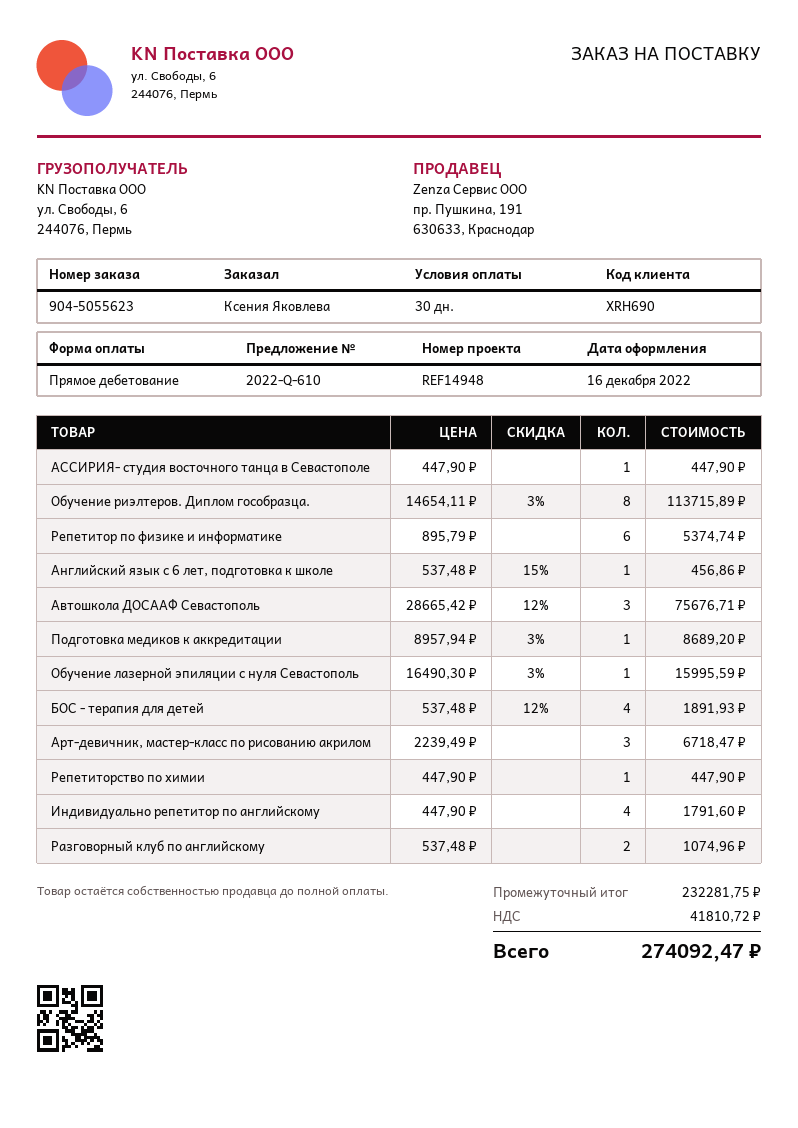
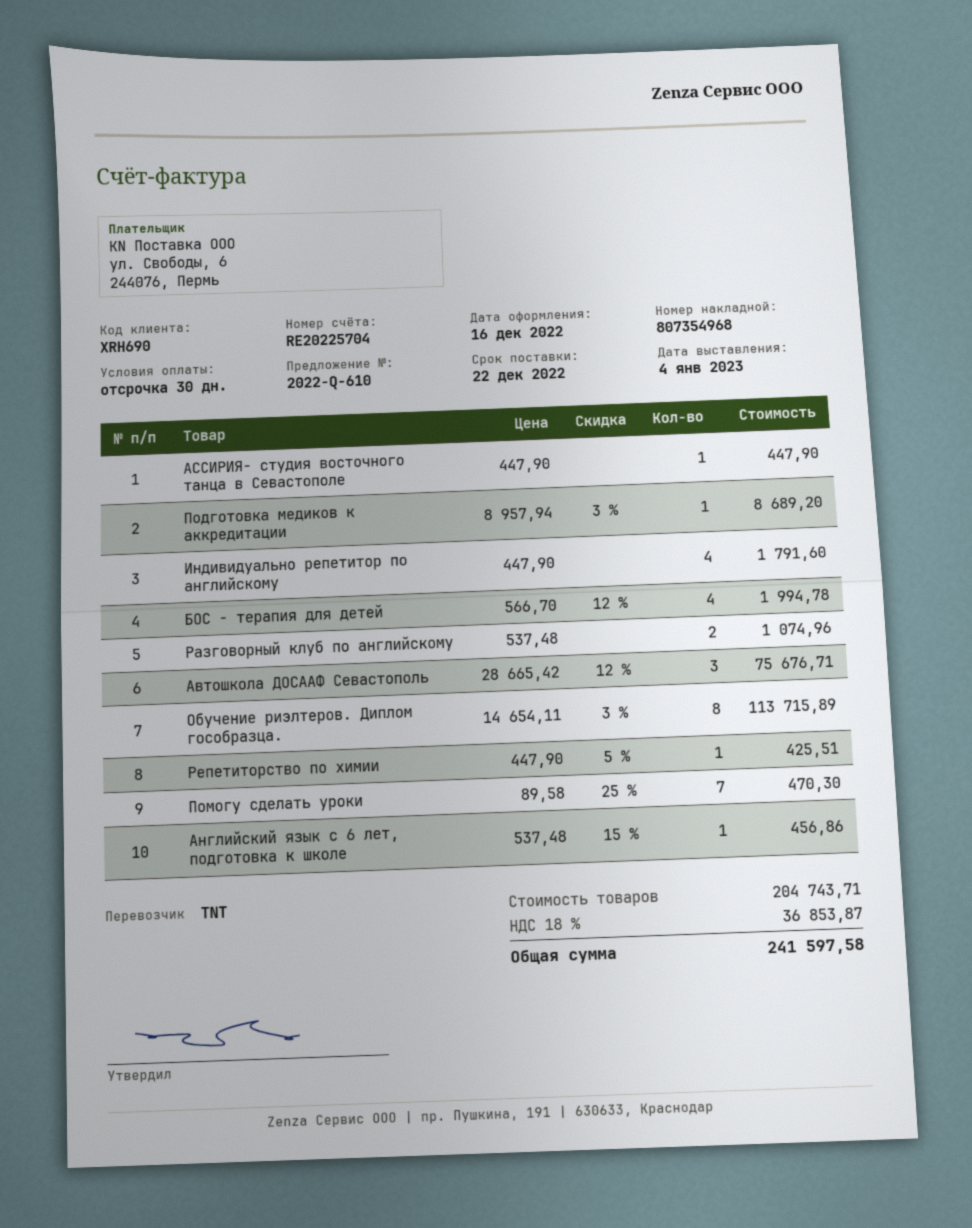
Репетитор по физике и информатике: 6 x 895.79 = 5374.74 -> none
Обучение лазерной эпиляции с нуля Севастополь: 1 x 16490.30 - 3% = 15995.59 -> none
БОС - терапия для детей: 4 x 537.48 - 12% = 1891.93 -> 4 x 566.70 - 12% = 1994.78
Арт-девичник, мастер-класс по рисованию акрилом: 3 x 2239.49 = 6718.47 -> none
Репетиторство по химии: 1 x 447.90 = 447.90 -> 1 x 447.90 - 5% = 425.51
Помогу сделать уроки: none -> 7 x 89.58 - 25% = 470.30
subtotal: 232281.75 -> 204743.71
tax: 41810.72 -> 36853.87
total: 274092.47 -> 241597.58

